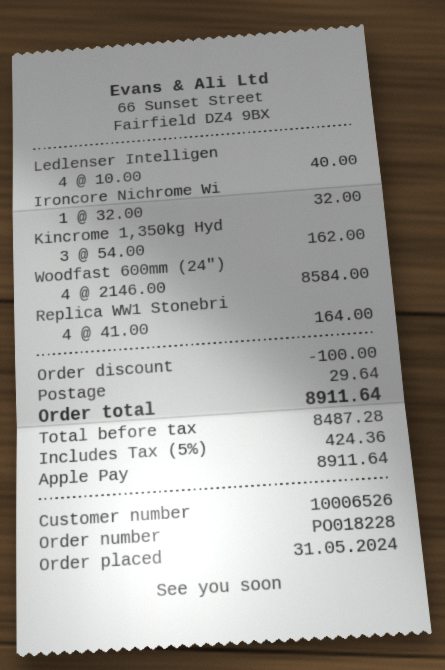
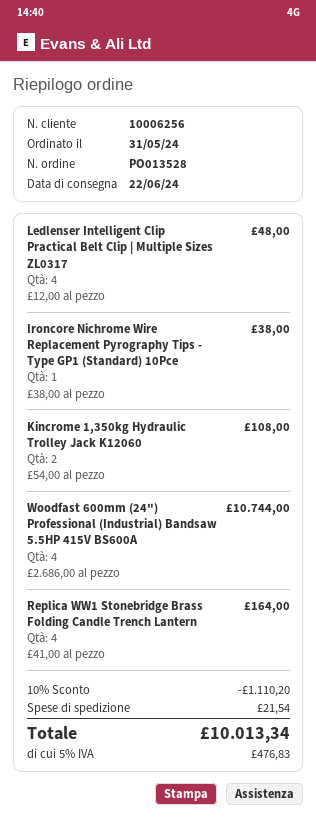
order number: PO018228 -> PO013528
customer number: 10006526 -> 10006256
Ledlenser Intelligen: 4 x 10.00 = 40.00 -> 4 x 12.00 = 48.00
Ironcore Nichrome Wi: 1 x 32.00 = 32.00 -> 1 x 38.00 = 38.00
Kincrome 1,350kg Hyd: 3 x 54.00 = 162.00 -> 2 x 54.00 = 108.00
Woodfast 600mm (24"): 4 x 2146.00 = 8584.00 -> 4 x 2686.00 = 10744.00
discount: 100.00 -> 1110.20
shipping: 29.64 -> 21.54
tax: 5% = 424.36 -> 5% = 476.83
total: 8911.64 -> 10013.34

